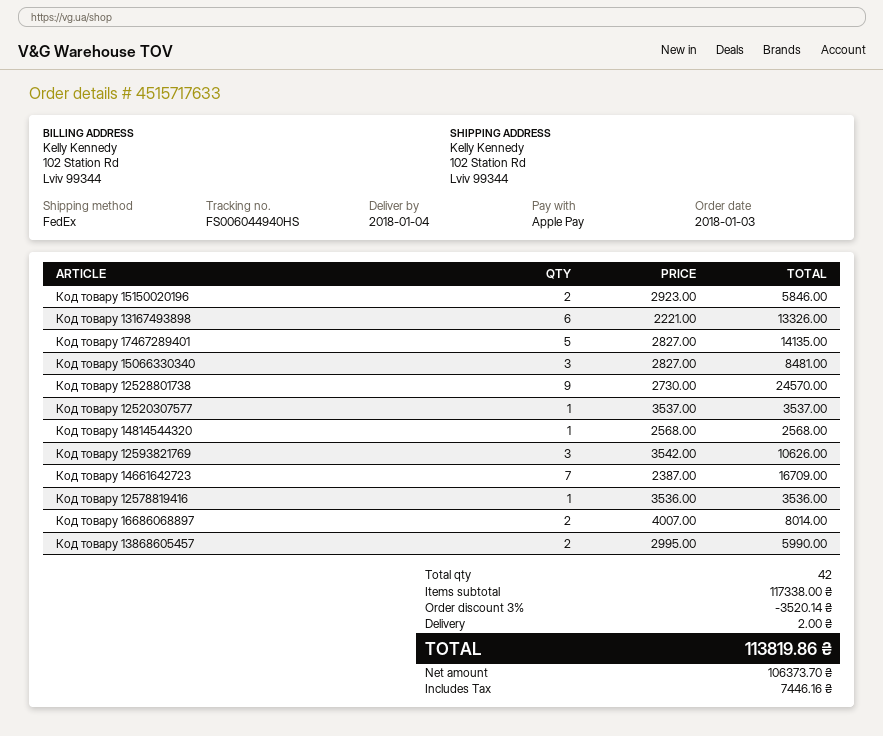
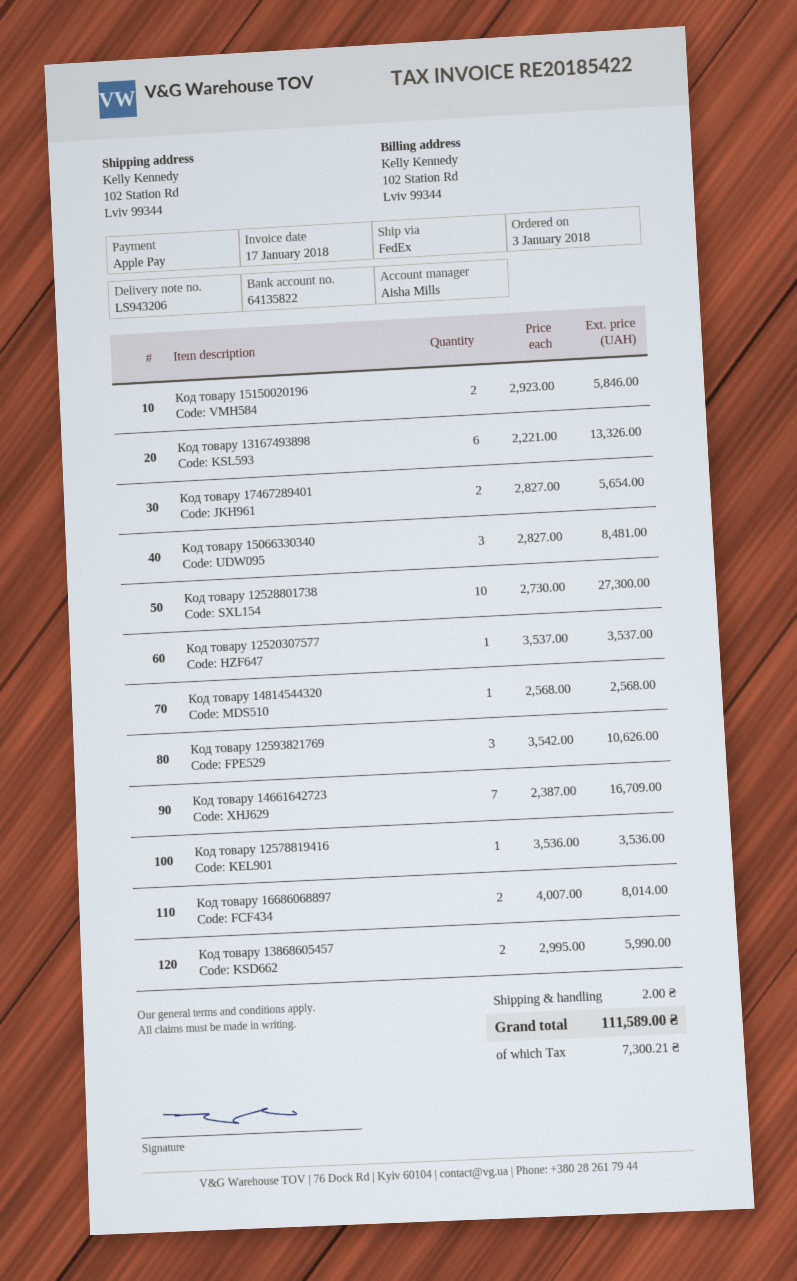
Код товару 17467289401: 5 x 2827.00 = 14135.00 -> 2 x 2827.00 = 5654.00
Код товару 12528801738: 9 x 2730.00 = 24570.00 -> 10 x 2730.00 = 27300.00
discount: 3% = 3520.14 -> none
tax: 7446.16 -> 7300.21
total: 113819.86 -> 111589.00

